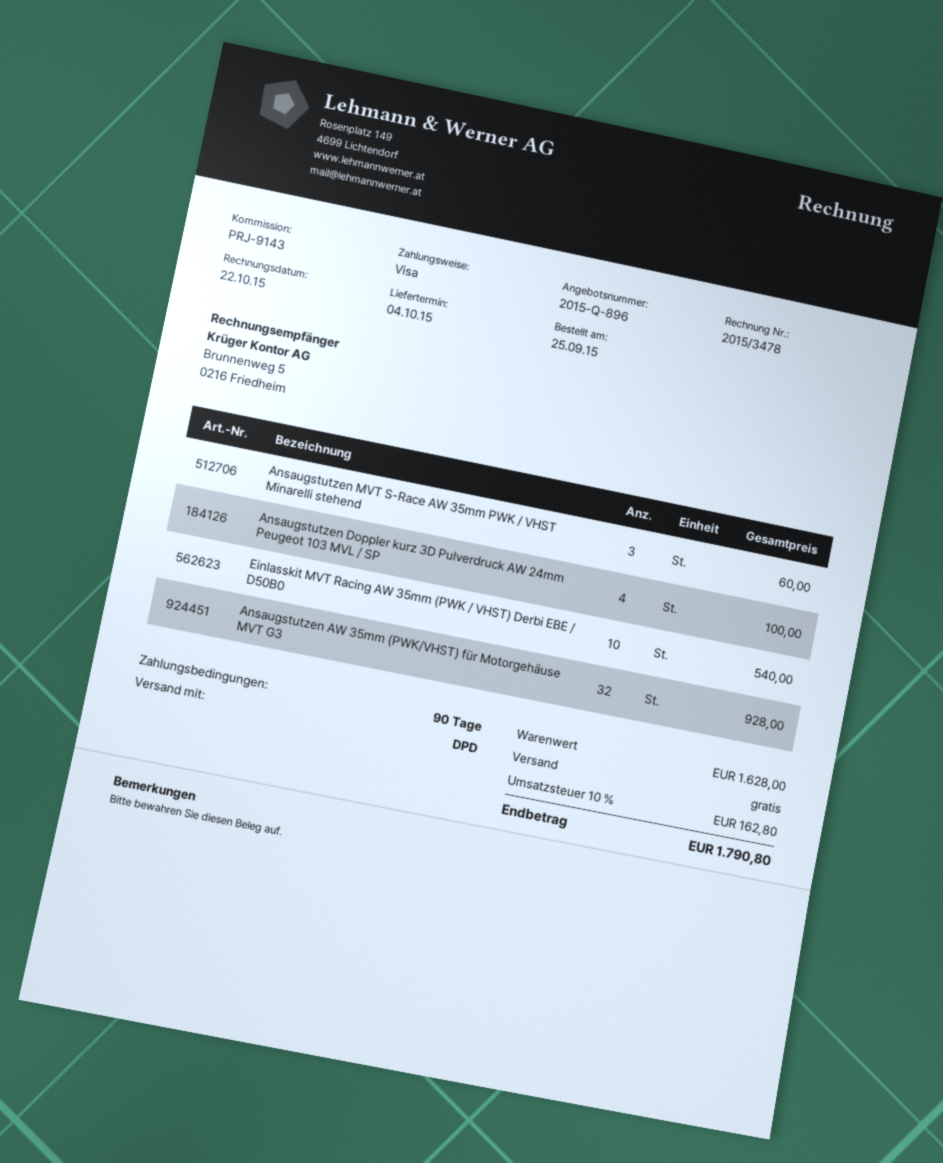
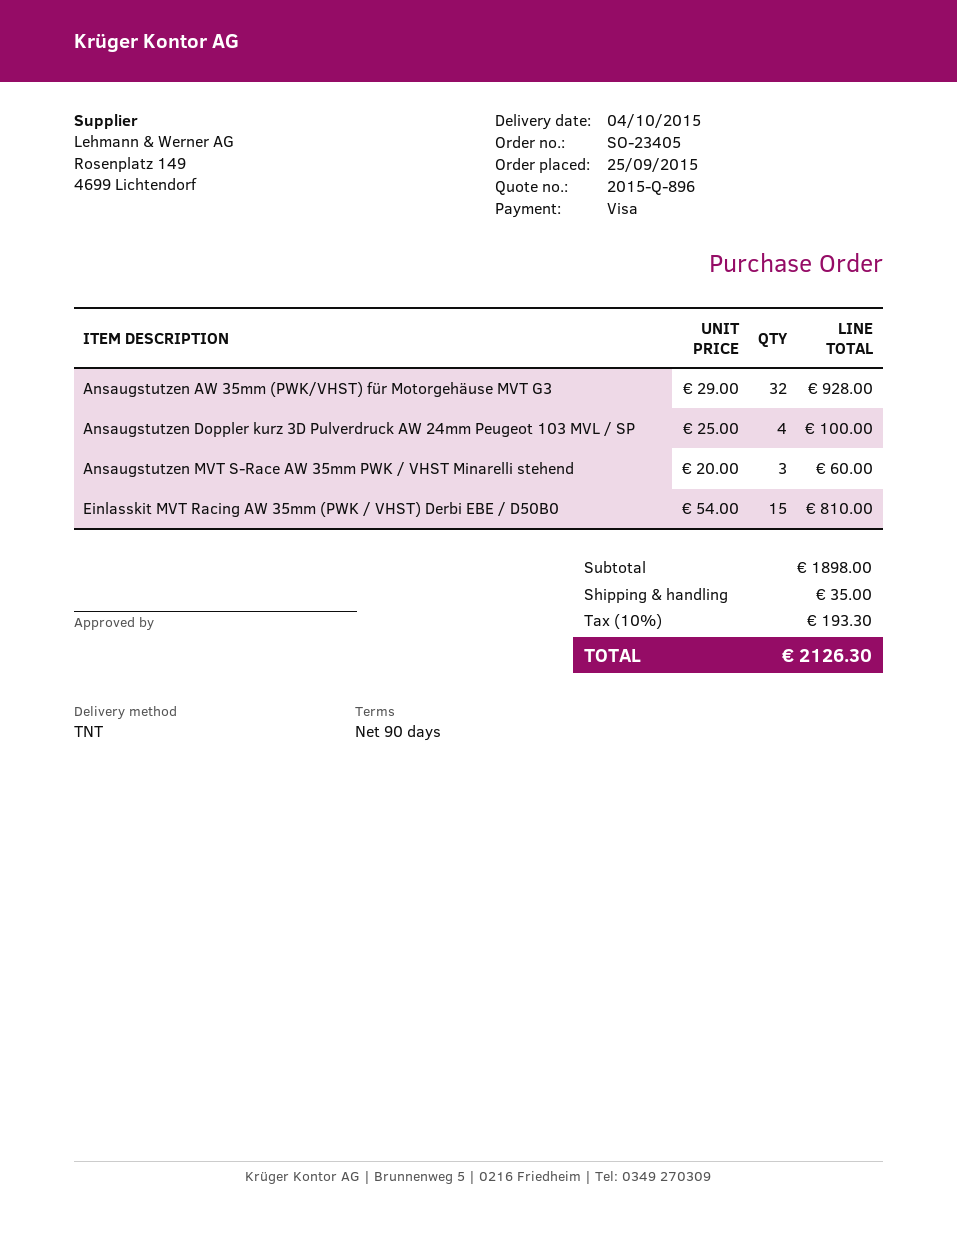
shipping method: DPD -> TNT
Einlasskit MVT Racing AW 35mm (PWK / VHST) Derbi EBE / D50B0: 10 for 540.00 -> 15 for 810.00
subtotal: 1628.00 -> 1898.00
shipping: 0.00 -> 35.00
tax: 10% = 162.80 -> 10% = 193.30
total: 1790.80 -> 2126.30

